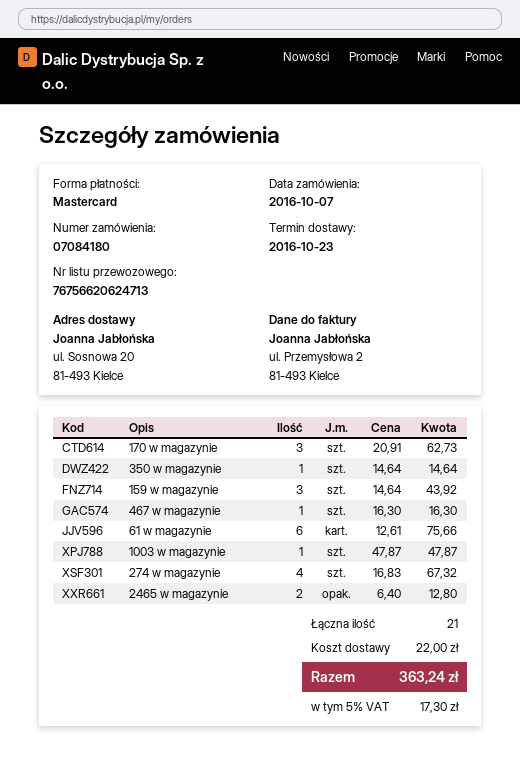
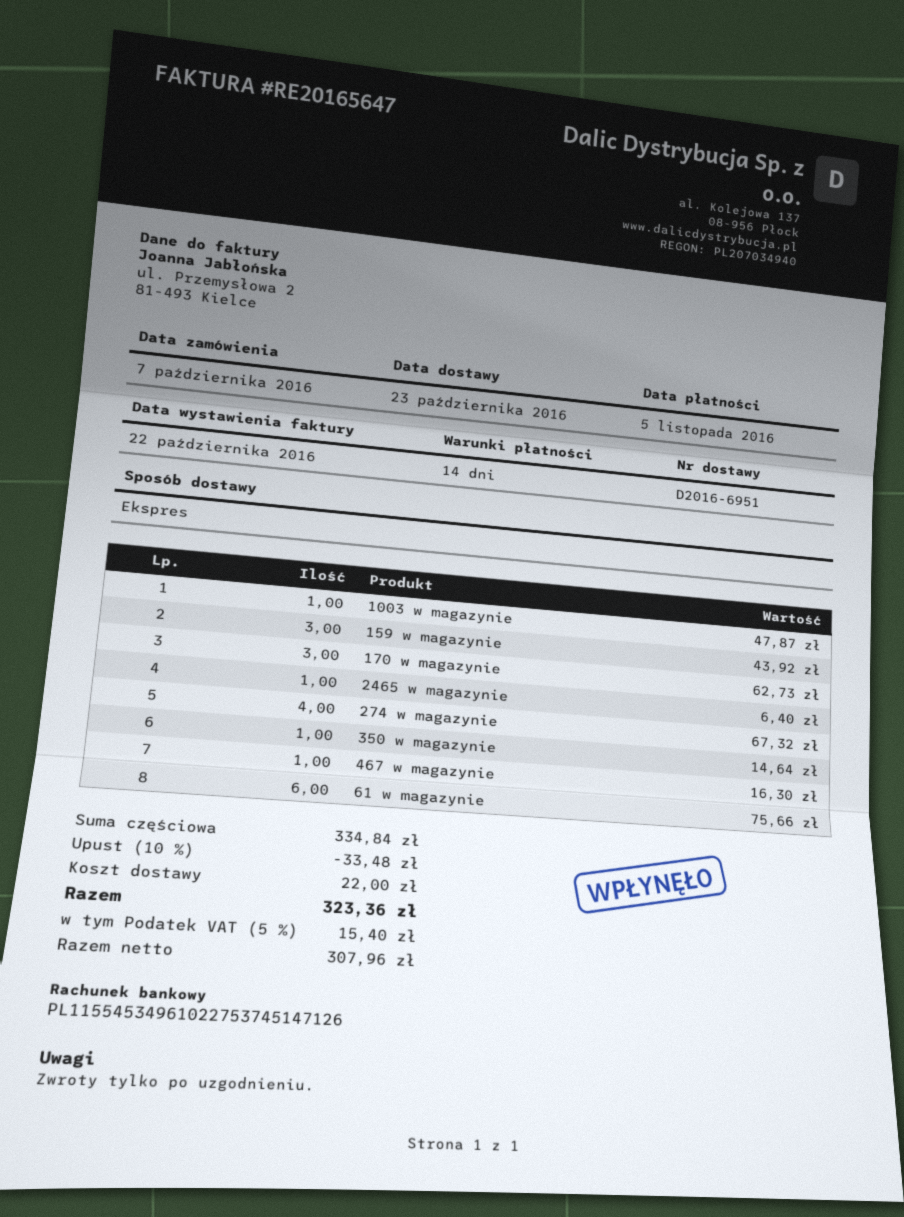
2465 w magazynie: 2 for 12.80 -> 1 for 6.40
discount: none -> 10% = 33.48
tax: 5% = 17.30 -> 5% = 15.40
total: 363.24 -> 323.36

